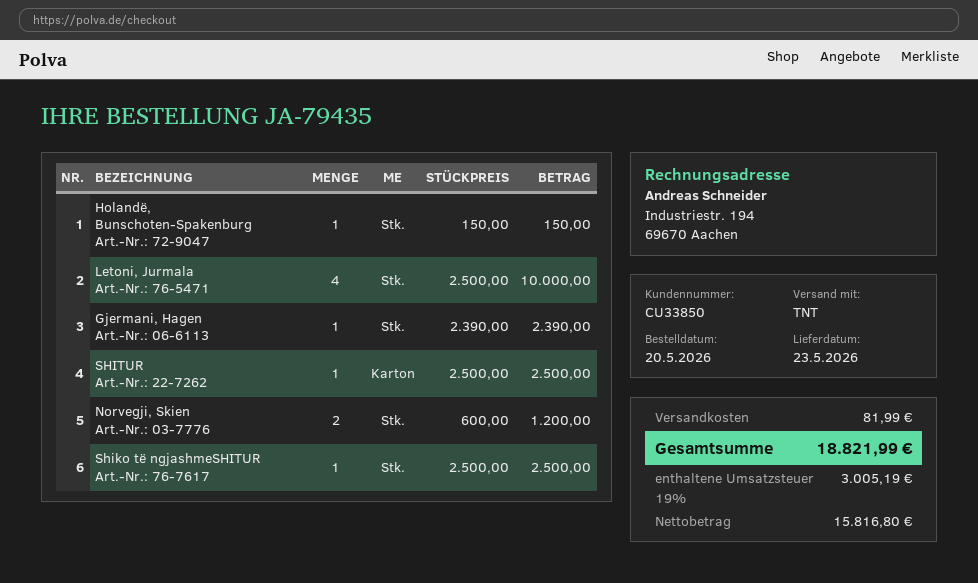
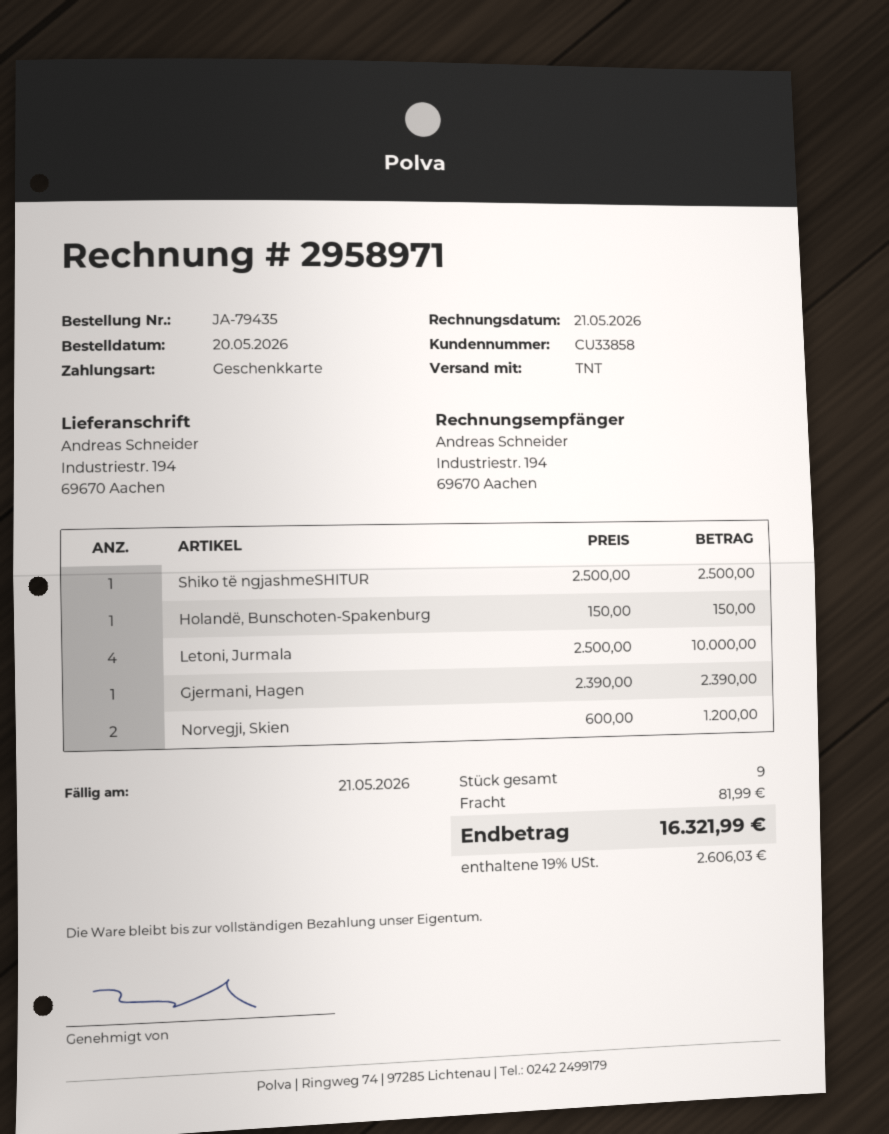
customer number: CU33850 -> CU33858
SHITUR: 1 x 2500.00 = 2500.00 -> none
tax: 19% = 3005.19 -> 19% = 2606.03
total: 18821.99 -> 16321.99

